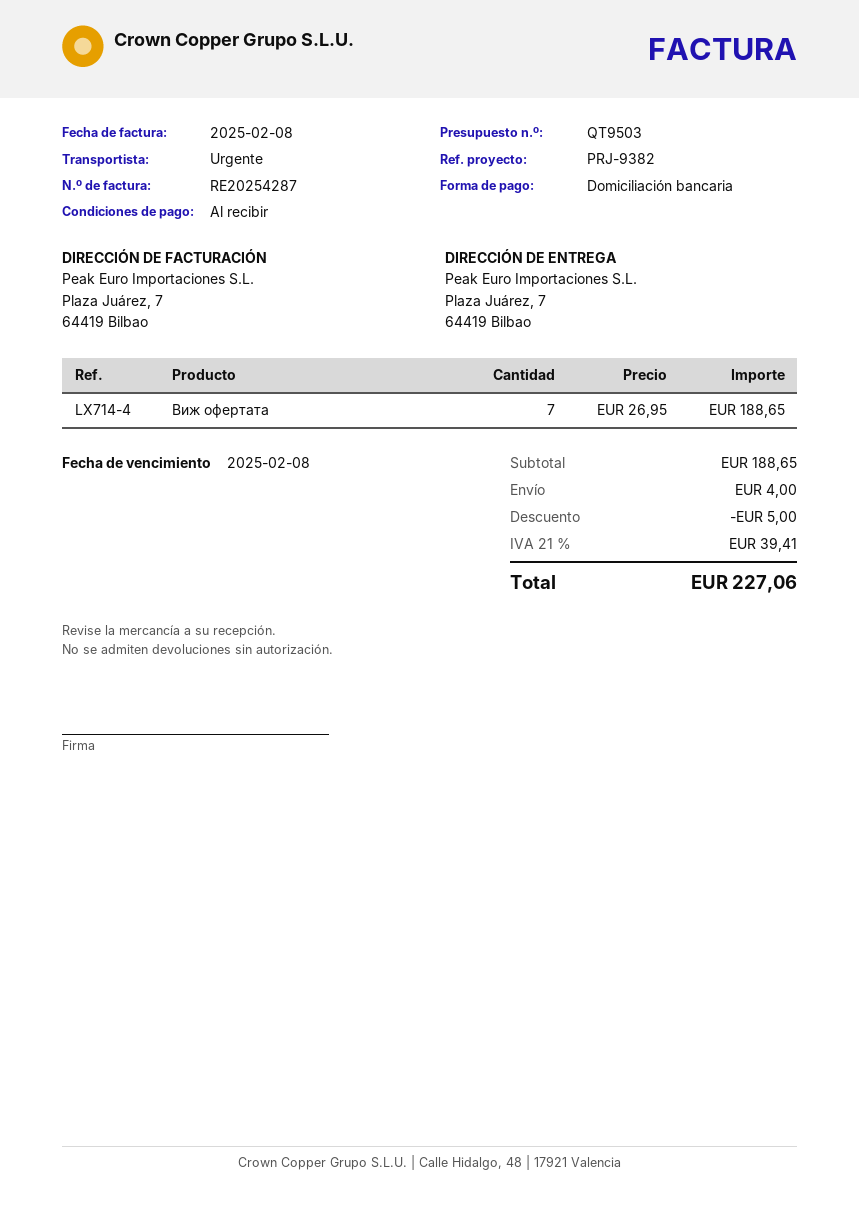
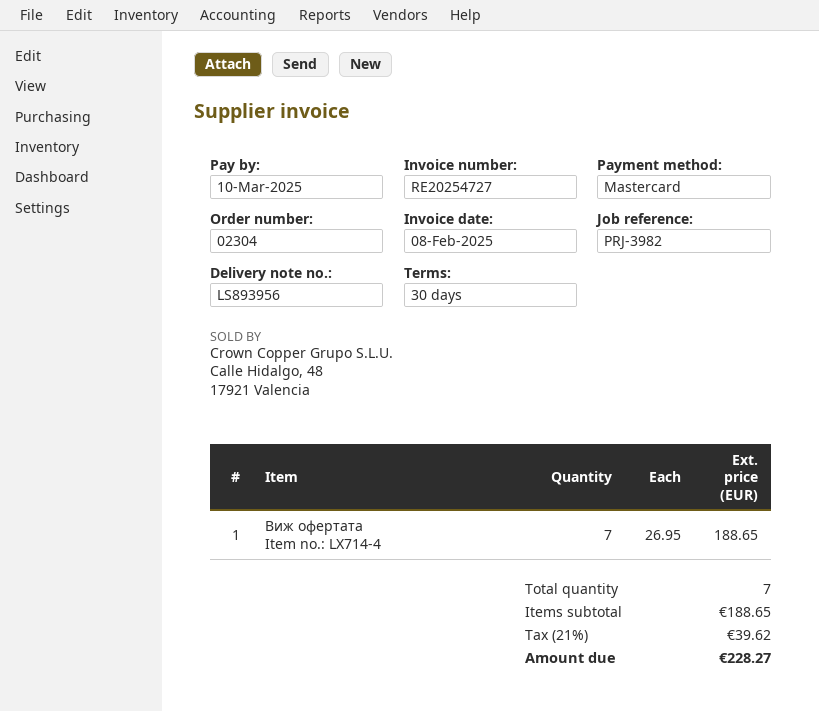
invoice number: RE20254287 -> RE20254727
payment terms: on receipt -> 30 days
due date: 2025-02-08 -> 2025-03-10
reference: PRJ-9382 -> PRJ-3982
payment method: direct debit -> Mastercard
discount: 5.00 -> none
shipping: 4.00 -> none
tax: 21% = 39.41 -> 21% = 39.62
total: 227.06 -> 228.27

